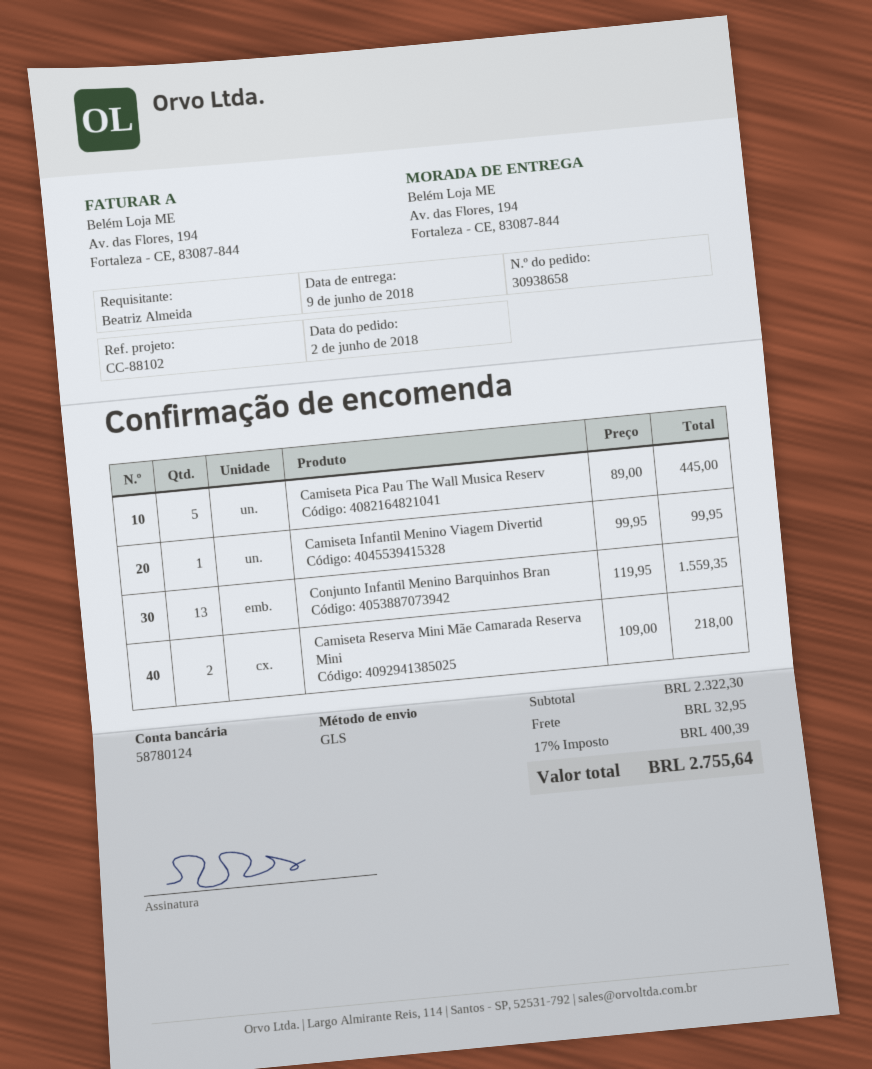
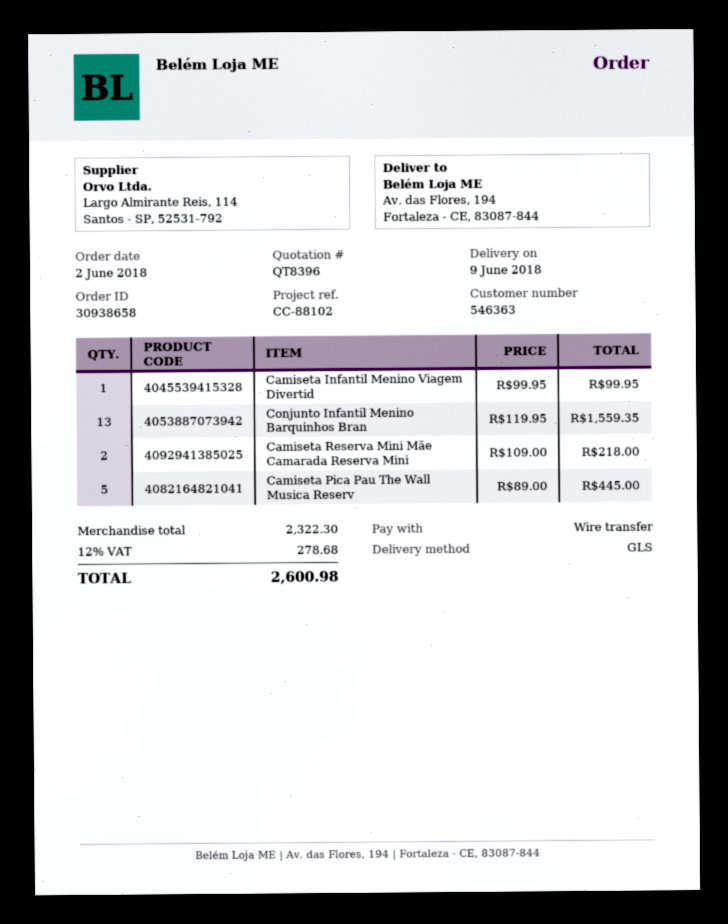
shipping: 32.95 -> none
tax: 17% = 400.39 -> 12% = 278.68
total: 2755.64 -> 2600.98

